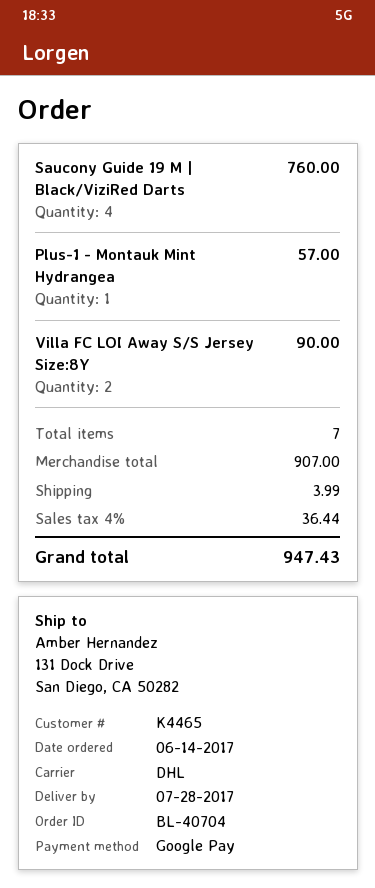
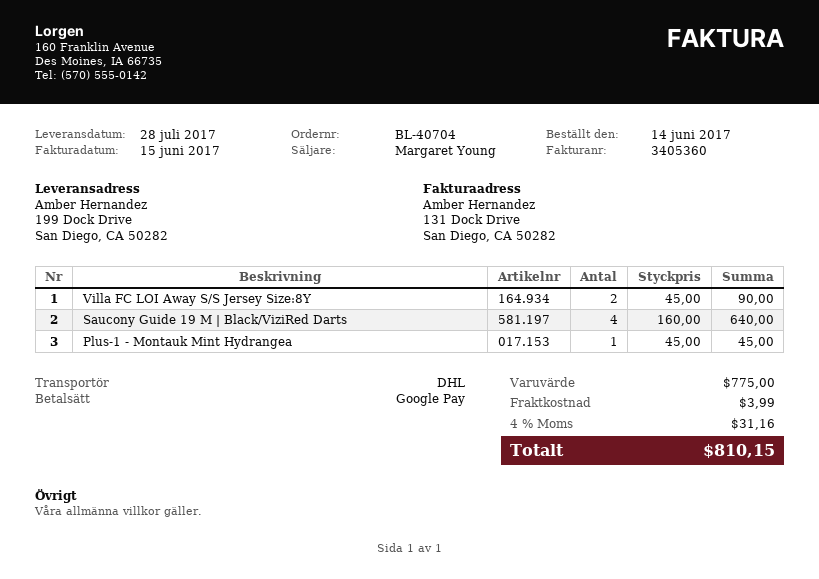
ship to: 131 Dock Drive, San Diego, CA 50282 -> 199 Dock Drive, San Diego, CA 50282
Saucony Guide 19 M | Black/ViziRed Darts: 4 for 760.00 -> 4 for 640.00
Plus-1 - Montauk Mint Hydrangea: 1 for 57.00 -> 1 for 45.00
subtotal: 907.00 -> 775.00
tax: 4% = 36.44 -> 4% = 31.16
total: 947.43 -> 810.15

